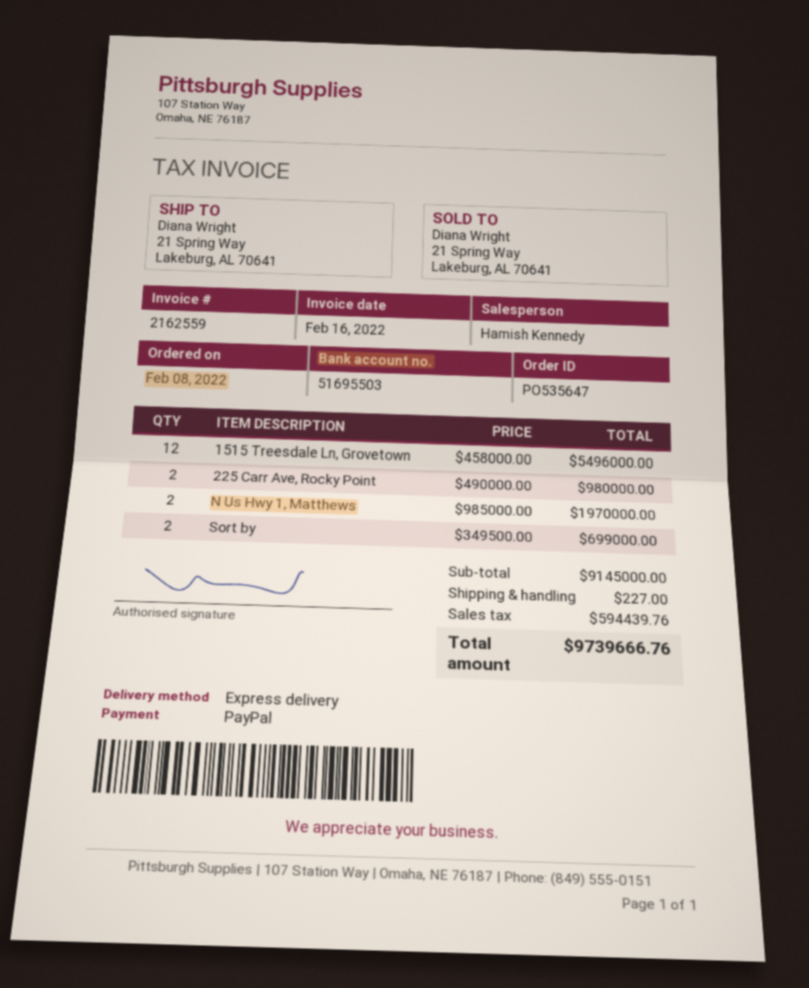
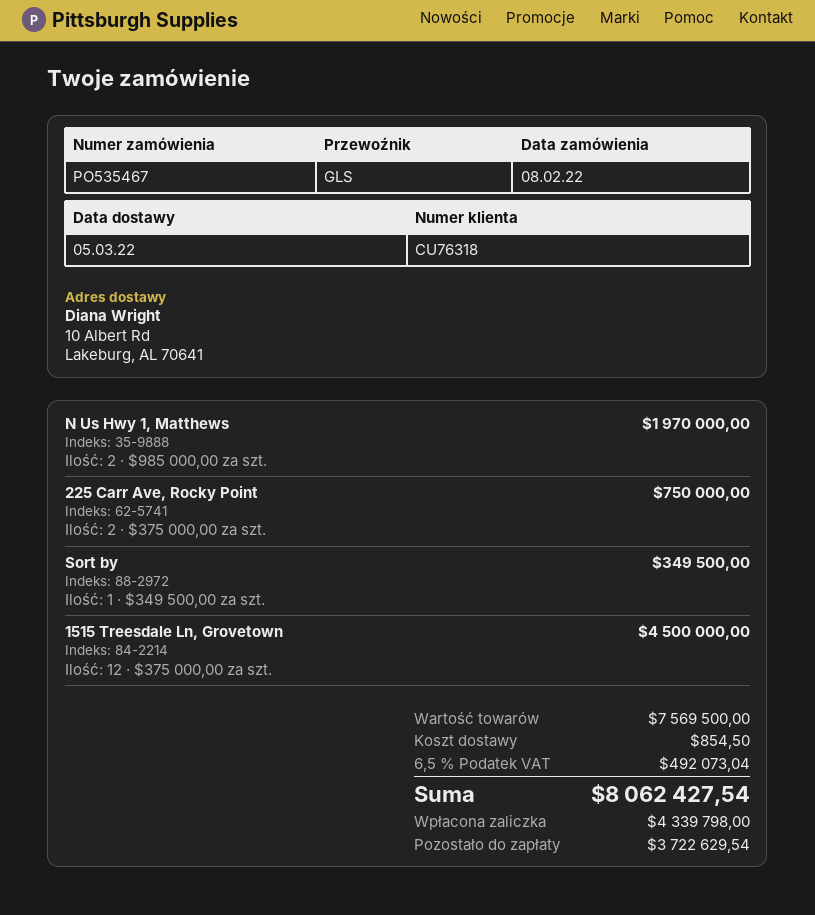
order number: PO535647 -> PO535467
shipping method: express -> GLS
ship to: 21 Spring Way, Lakeburg, AL 70641 -> 10 Albert Rd, Lakeburg, AL 70641
1515 Treesdale Ln, Grovetown: 12 x 458000.00 = 5496000.00 -> 12 x 375000.00 = 4500000.00
225 Carr Ave, Rocky Point: 2 x 490000.00 = 980000.00 -> 2 x 375000.00 = 750000.00
Sort by: 2 x 349500.00 = 699000.00 -> 1 x 349500.00 = 349500.00
subtotal: 9145000.00 -> 7569500.00
shipping: 227.00 -> 854.50
tax: 594439.76 -> 492073.04
total: 9739666.76 -> 8062427.54

